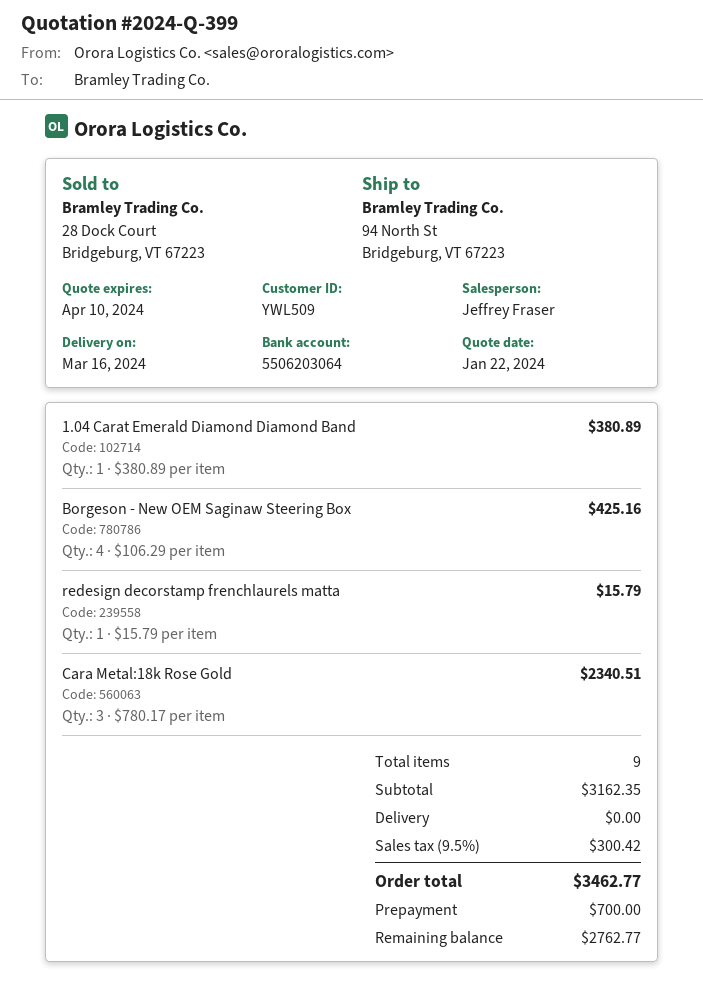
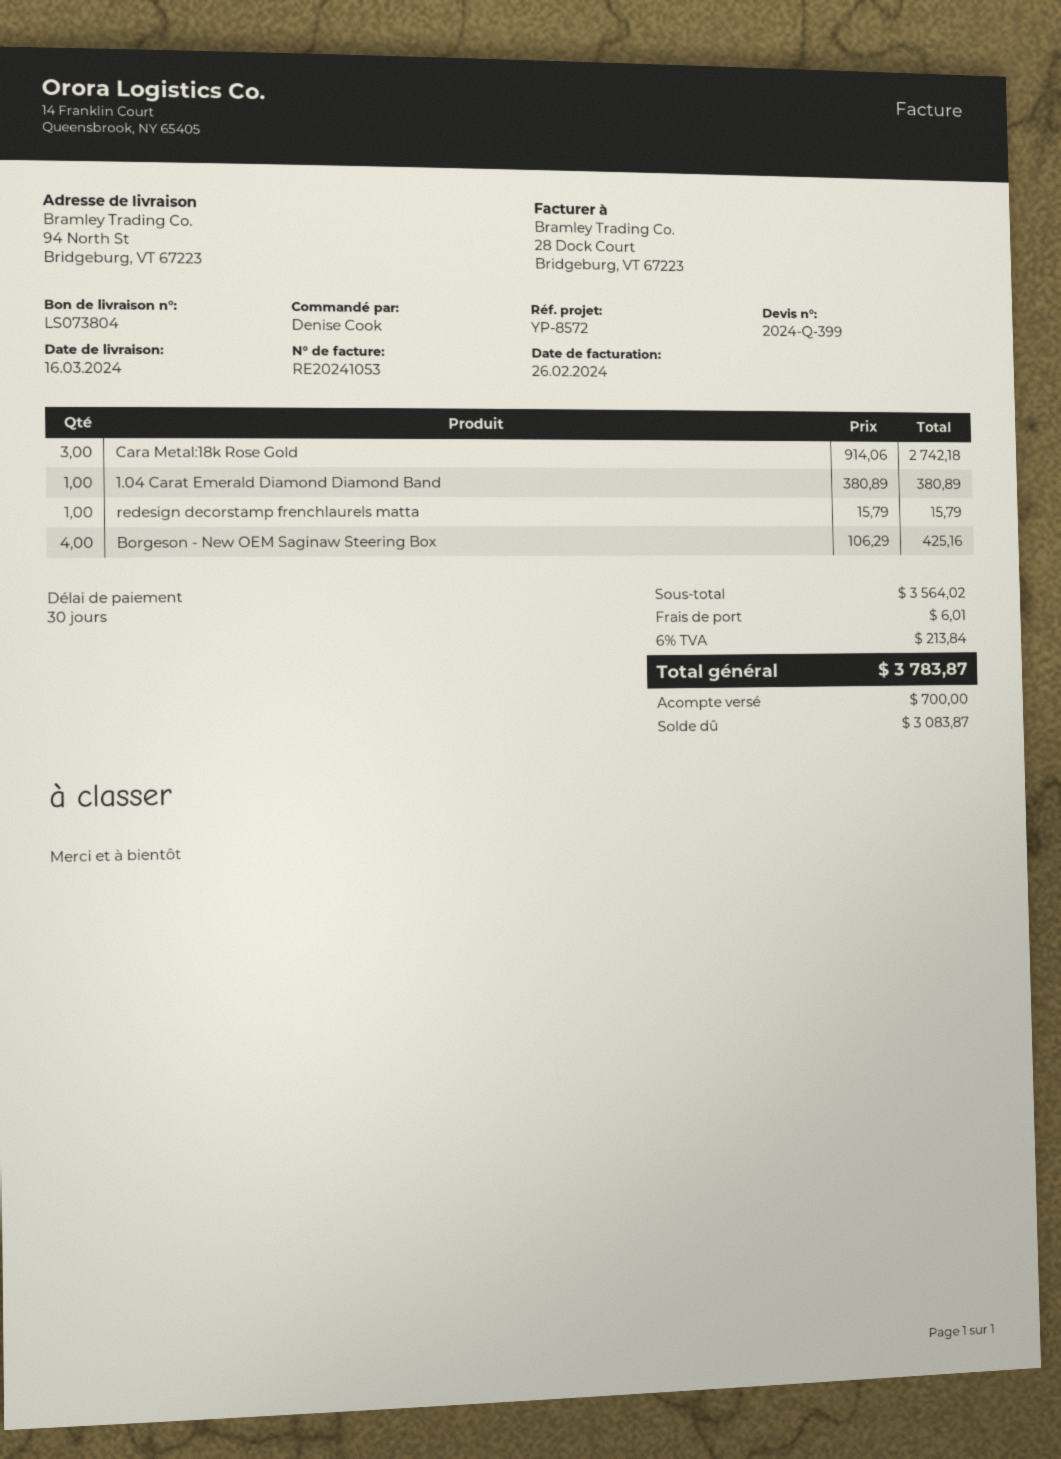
Cara Metal:18k Rose Gold: 3 x 780.17 = 2340.51 -> 3 x 914.06 = 2742.18
subtotal: 3162.35 -> 3564.02
shipping: 0.00 -> 6.01
tax: 9.5% = 300.42 -> 6% = 213.84
total: 3462.77 -> 3783.87
balance: 2762.77 -> 3083.87

